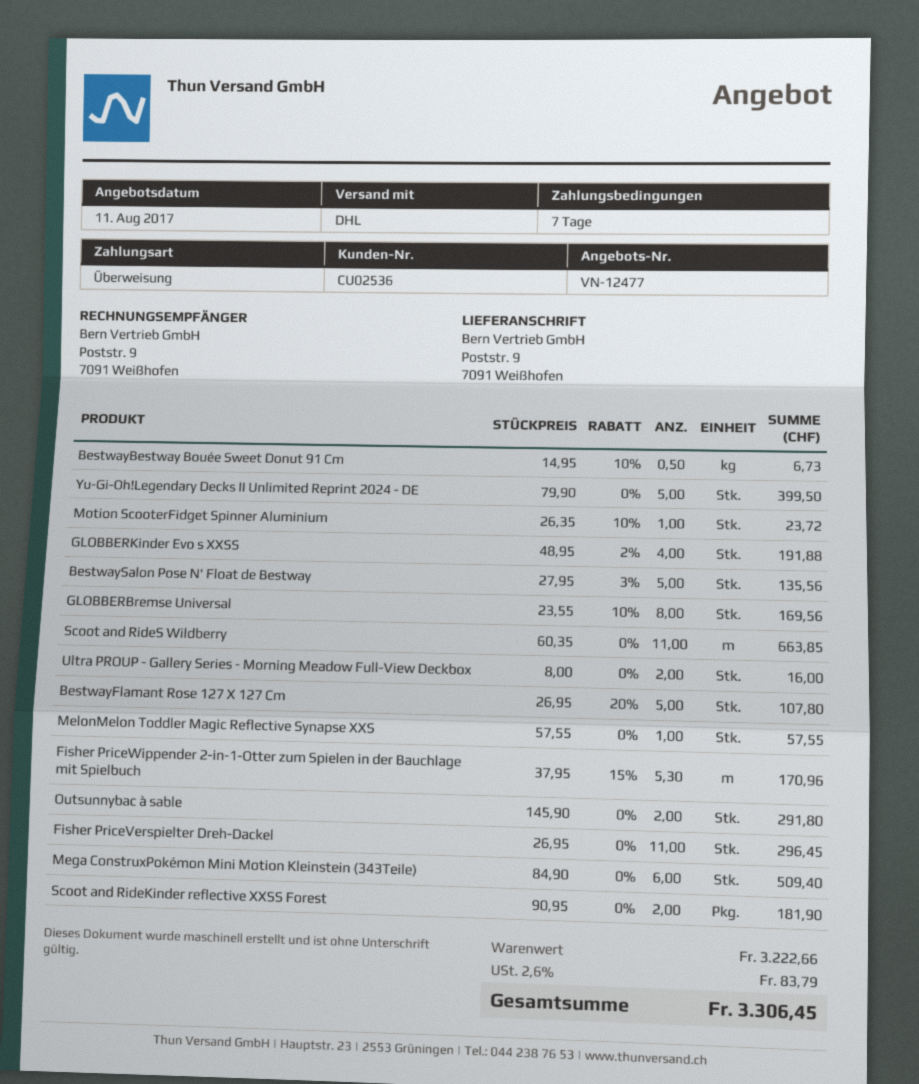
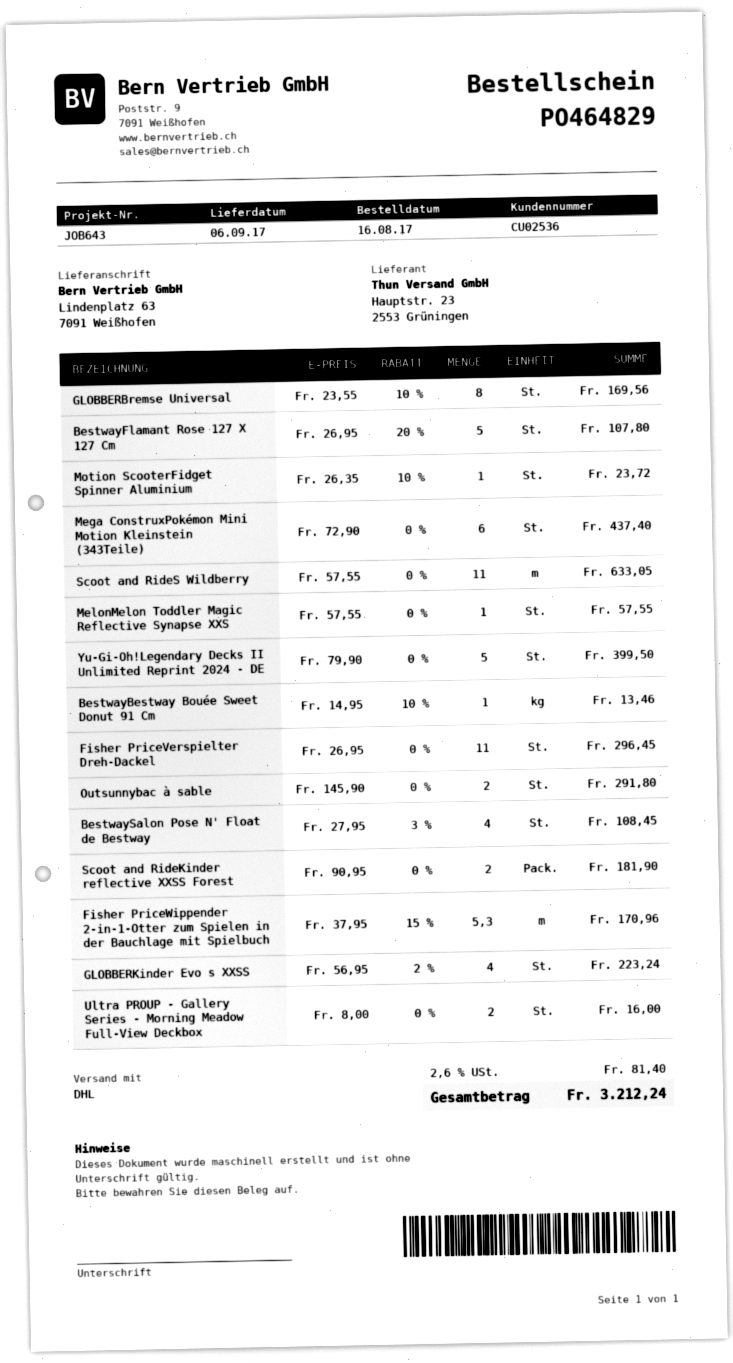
ship to: Poststr. 9, 7091 Weißhofen -> Lindenplatz 63, 7091 Weißhofen
BestwayBestway Bouée Sweet Donut 91 Cm: 0.5 x 14.95 - 10% = 6.73 -> 1 x 14.95 - 10% = 13.46
GLOBBERKinder Evo s XXSS: 4 x 48.95 - 2% = 191.88 -> 4 x 56.95 - 2% = 223.24
BestwaySalon Pose N' Float de Bestway: 5 x 27.95 - 3% = 135.56 -> 4 x 27.95 - 3% = 108.45
Scoot and RideS Wildberry: 11 x 60.35 = 663.85 -> 11 x 57.55 = 633.05
Mega ConstruxPokémon Mini Motion Kleinstein (343Teile): 6 x 84.90 = 509.40 -> 6 x 72.90 = 437.40
tax: 2.6% = 83.79 -> 2.6% = 81.40
total: 3306.45 -> 3212.24

